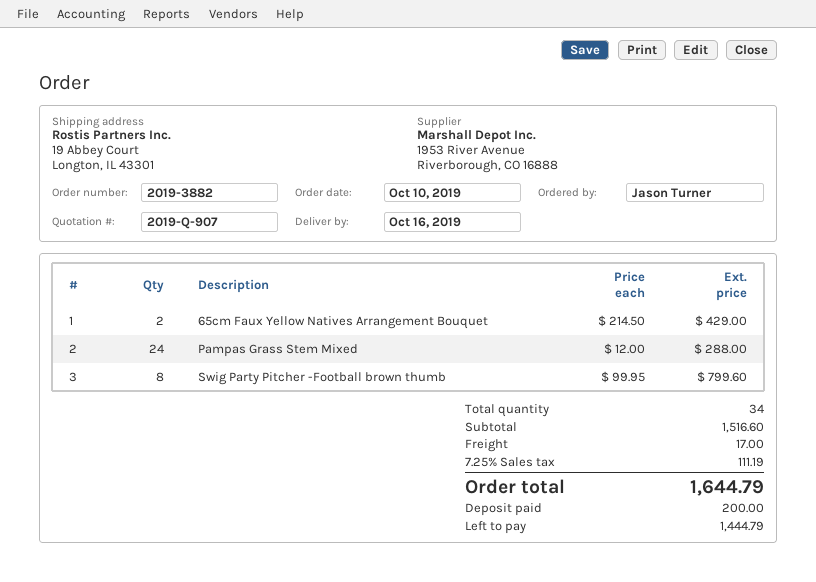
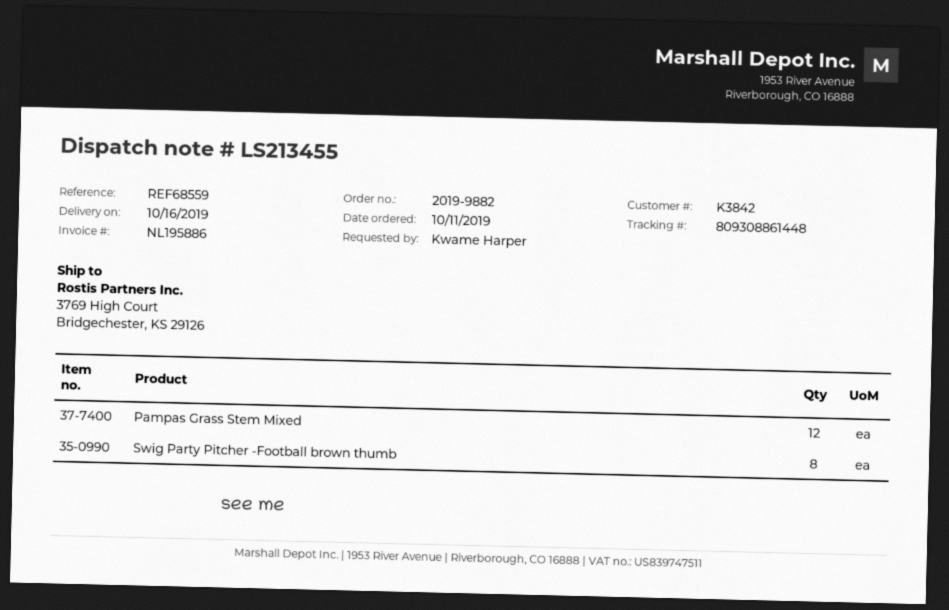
order number: 2019-3882 -> 2019-9882
order date: 2019-10-10 -> 2019-10-11
ordered by: Jason Turner -> Kwame Harper
ship to: 19 Abbey Court, Longton, IL 43301 -> 3769 High Court, Bridgechester, KS 29126
65cm Faux Yellow Natives Arrangement Bouquet: 2 -> none
Pampas Grass Stem Mixed: 24 -> 12

